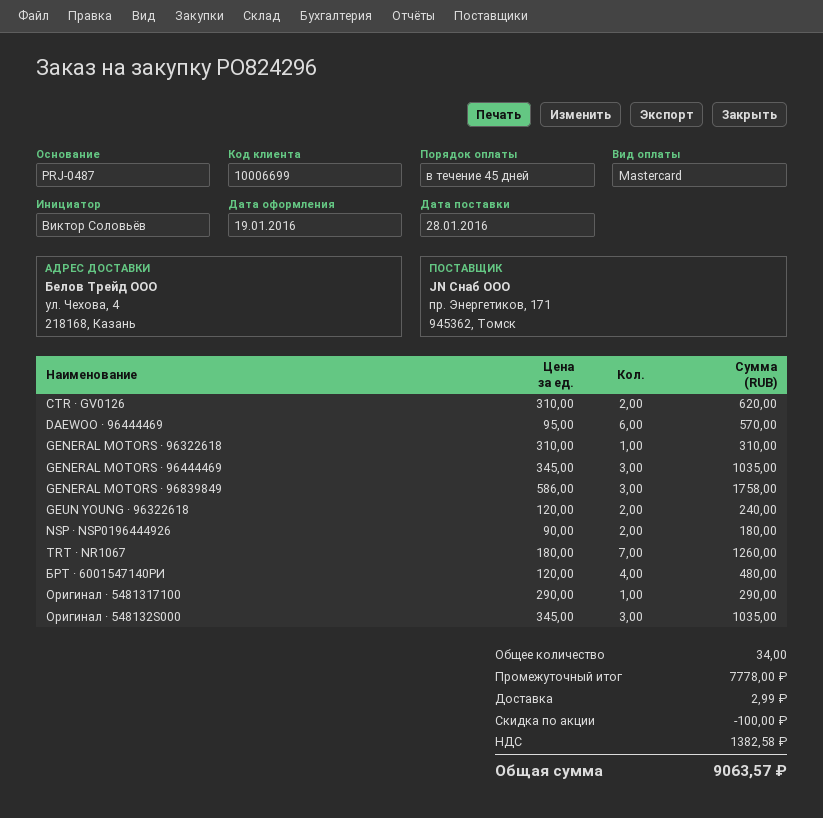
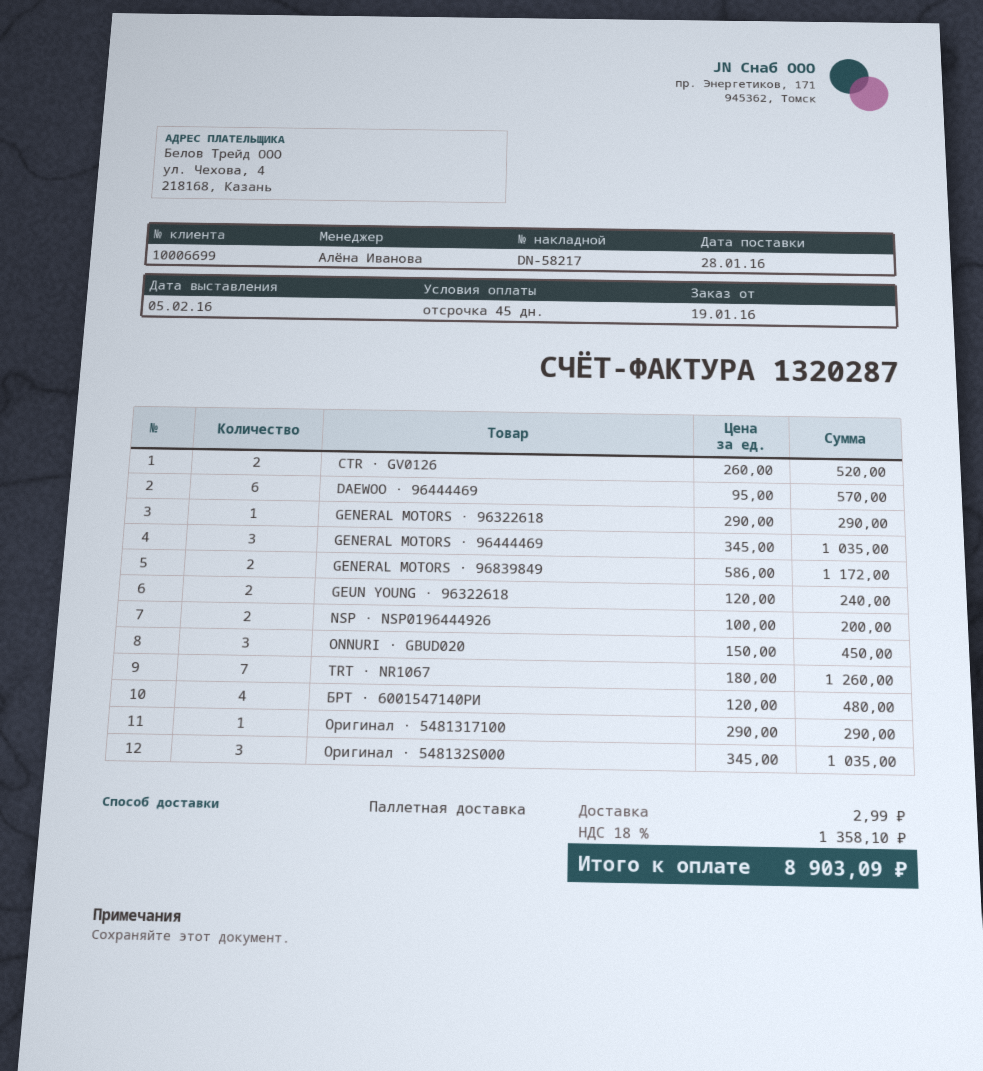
CTR · GV0126: 2 x 310.00 = 620.00 -> 2 x 260.00 = 520.00
GENERAL MOTORS · 96322618: 1 x 310.00 = 310.00 -> 1 x 290.00 = 290.00
GENERAL MOTORS · 96839849: 3 x 586.00 = 1758.00 -> 2 x 586.00 = 1172.00
NSP · NSP0196444926: 2 x 90.00 = 180.00 -> 2 x 100.00 = 200.00
ONNURI · GBUD020: none -> 3 x 150.00 = 450.00
discount: 100.00 -> none
tax: 1382.58 -> 1358.10
total: 9063.57 -> 8903.09

